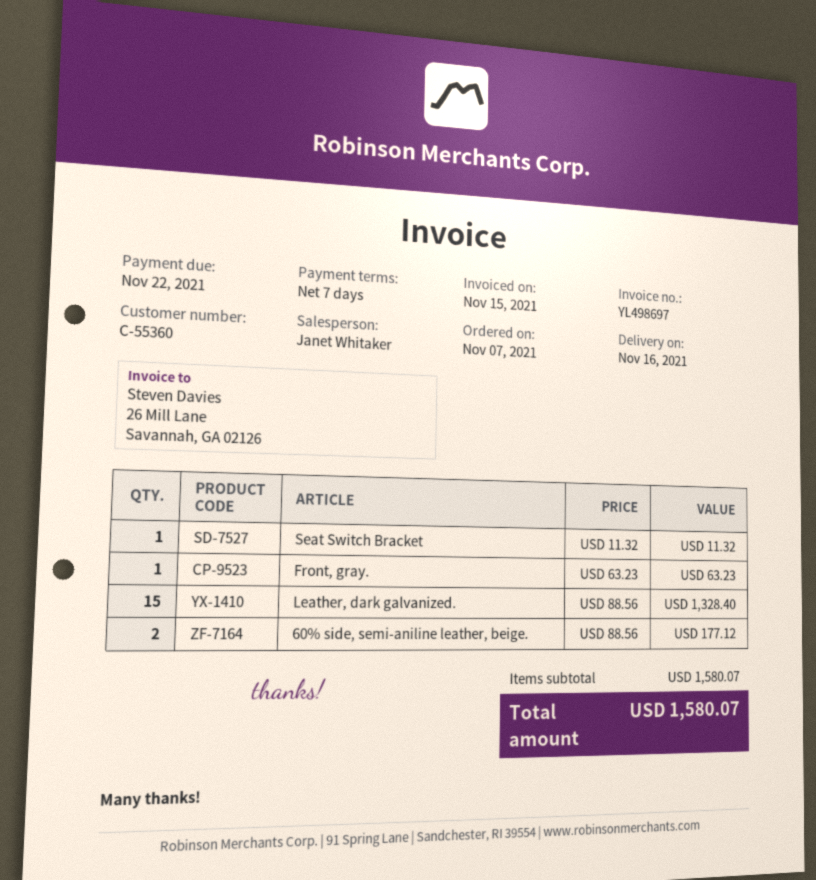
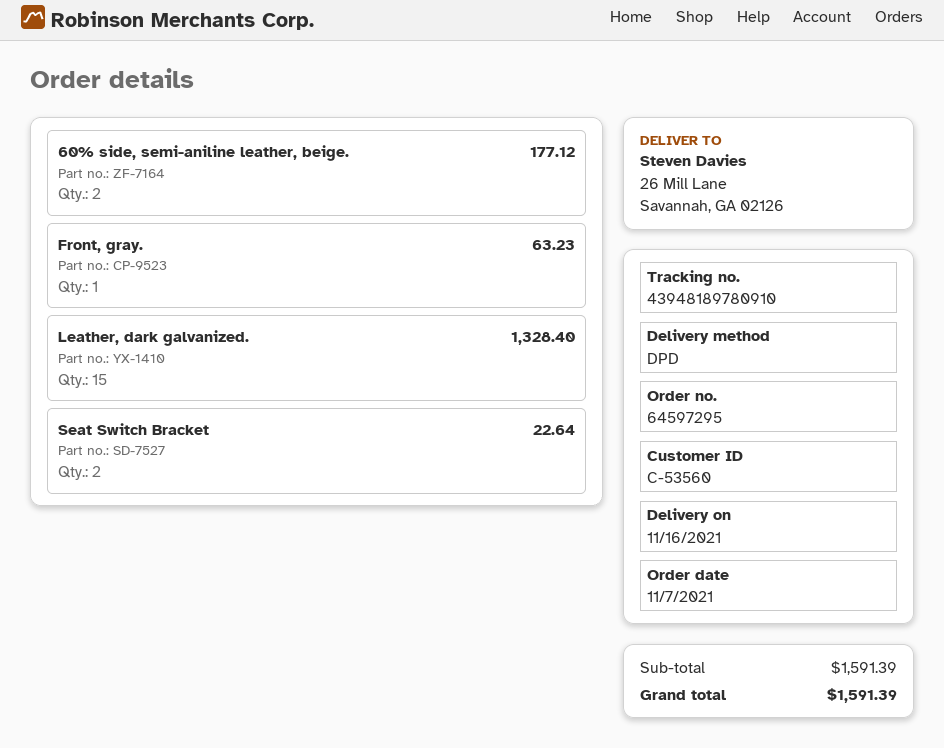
customer number: C-55360 -> C-53560
Seat Switch Bracket: 1 for 11.32 -> 2 for 22.64
subtotal: 1580.07 -> 1591.39
total: 1580.07 -> 1591.39

